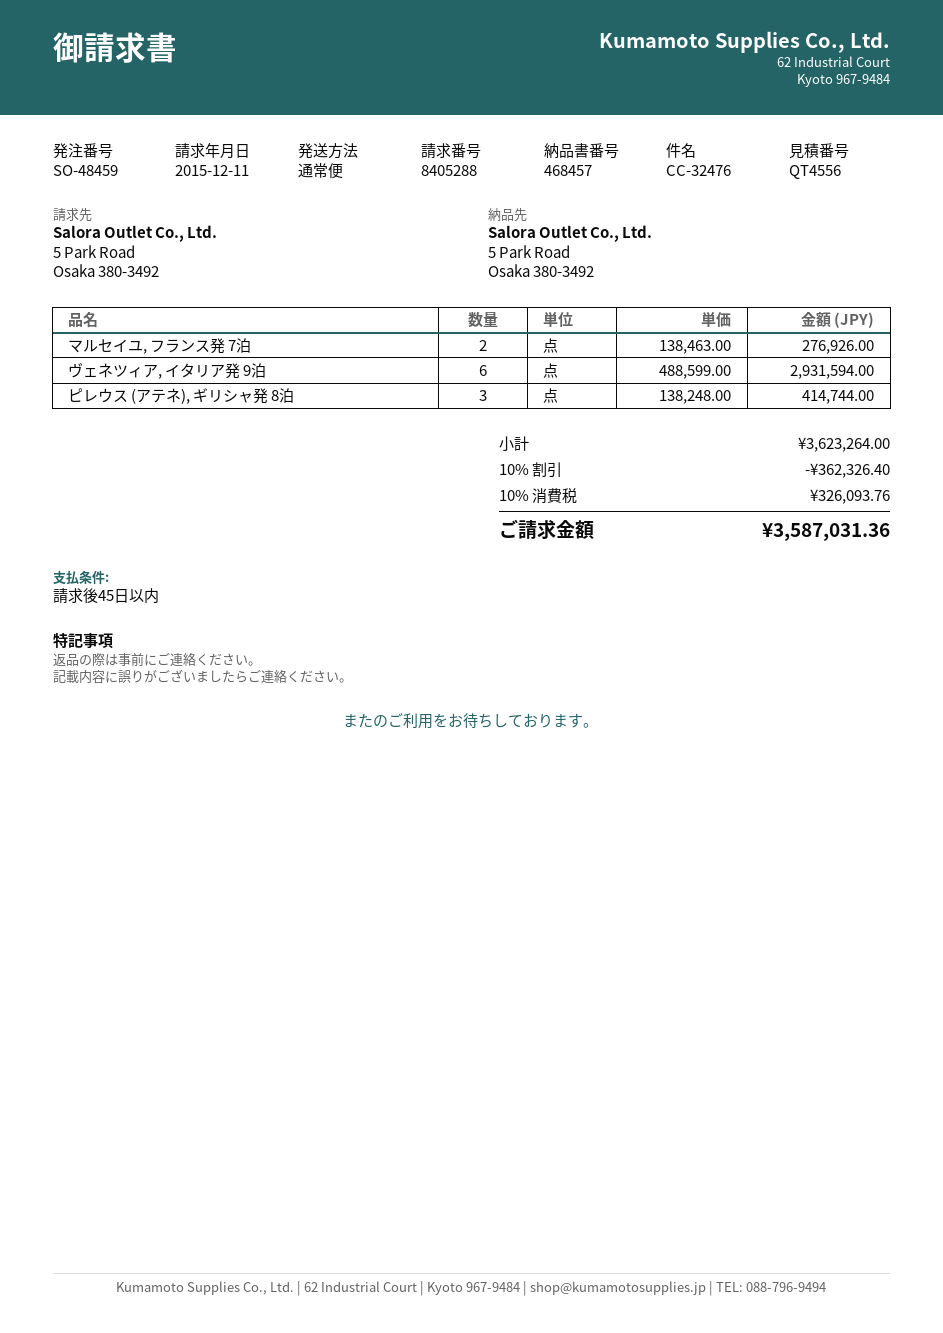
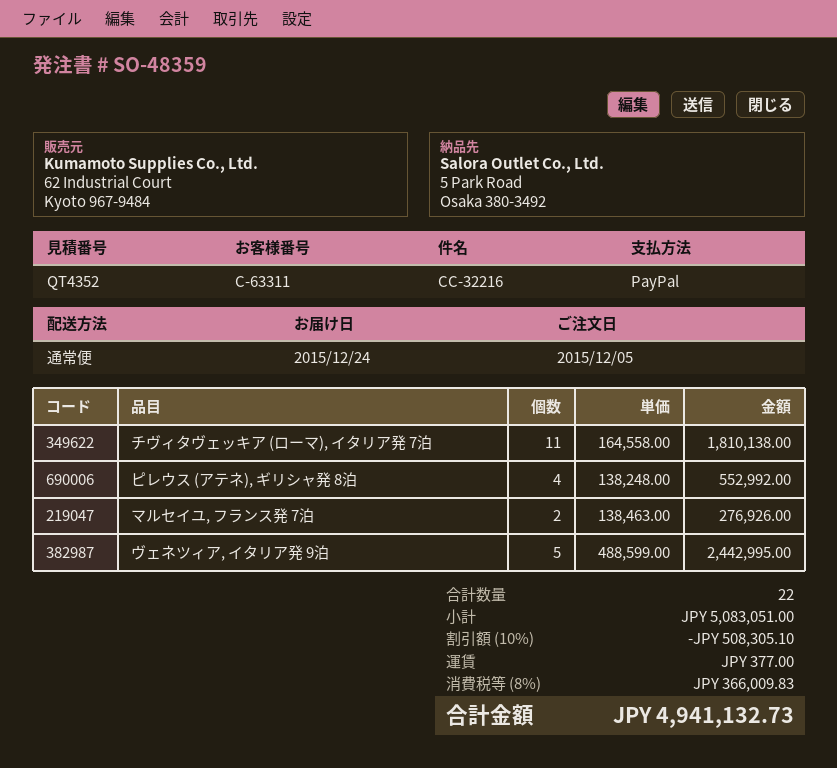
quote number: QT4556 -> QT4352
order number: SO-48459 -> SO-48359
reference: CC-32476 -> CC-32216
ヴェネツィア, イタリア発 9泊: 6 x 488599.00 = 2931594.00 -> 5 x 488599.00 = 2442995.00
ピレウス (アテネ), ギリシャ発 8泊: 3 x 138248.00 = 414744.00 -> 4 x 138248.00 = 552992.00
チヴィタヴェッキア (ローマ), イタリア発 7泊: none -> 11 x 164558.00 = 1810138.00
subtotal: 3623264.00 -> 5083051.00
discount: 10% = 362326.40 -> 10% = 508305.10
shipping: none -> 377.00
tax: 10% = 326093.76 -> 8% = 366009.83
total: 3587031.36 -> 4941132.73

